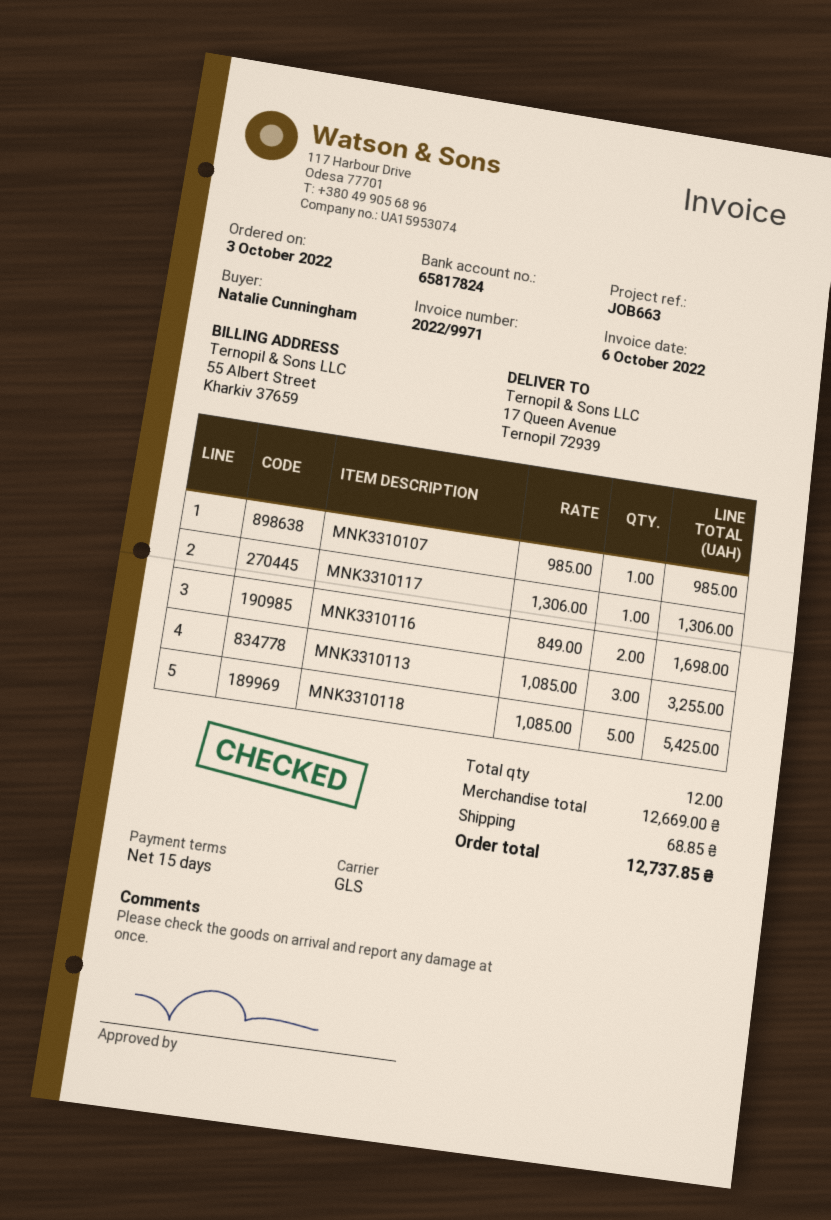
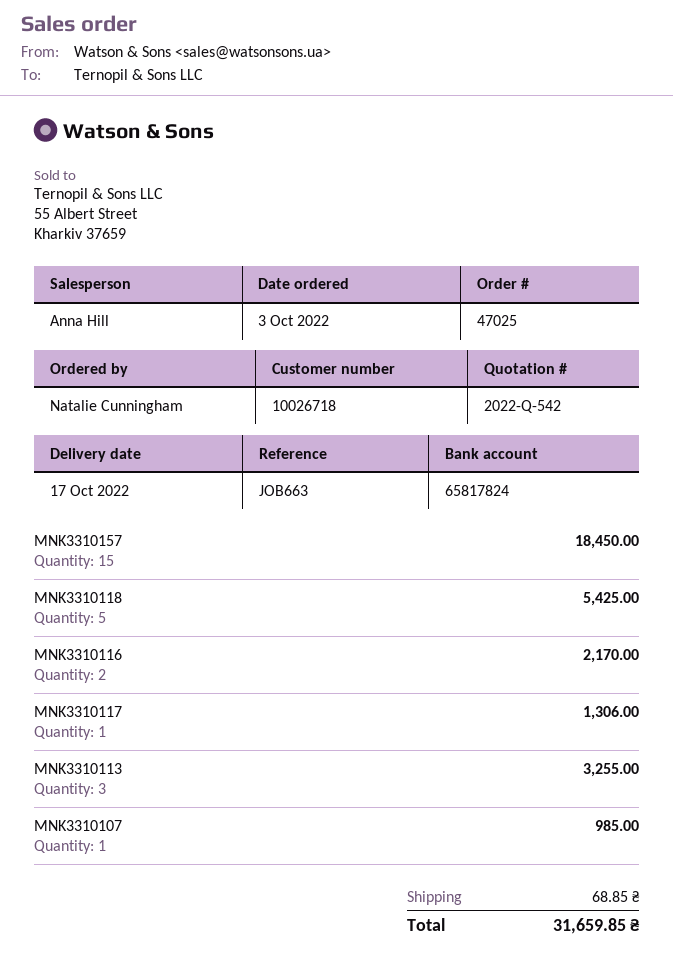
MNK3310116: 2 for 1698.00 -> 2 for 2170.00
MNK3310157: none -> 15 for 18450.00
total: 12737.85 -> 31659.85

